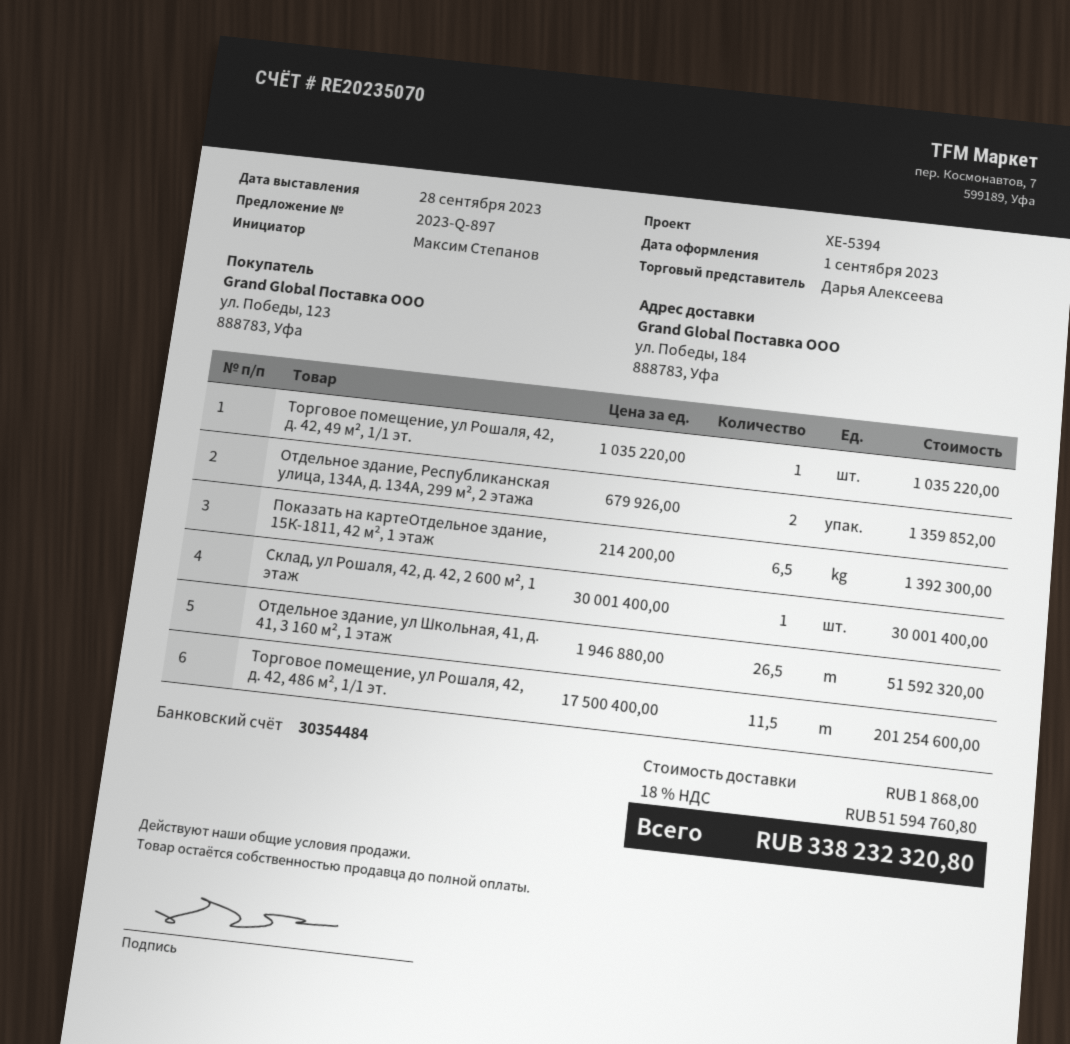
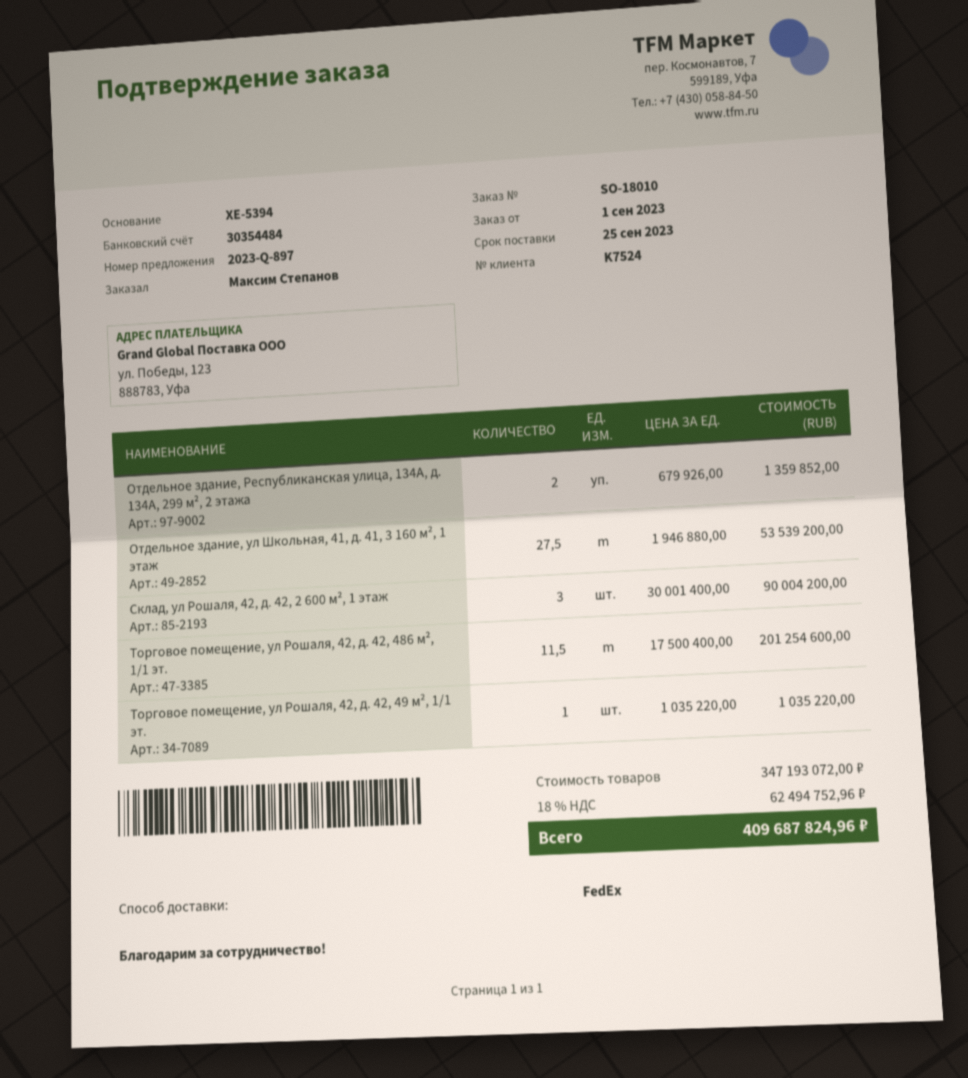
Показать на картеОтдельное здание, 15К-1811, 42 м², 1 этаж: 6.5 x 214200.00 = 1392300.00 -> none
Склад, ул Рошаля, 42, д. 42, 2 600 м², 1 этаж: 1 x 30001400.00 = 30001400.00 -> 3 x 30001400.00 = 90004200.00
Отдельное здание, ул Школьная, 41, д. 41, 3 160 м², 1 этаж: 26.5 x 1946880.00 = 51592320.00 -> 27.5 x 1946880.00 = 53539200.00
shipping: 1868.00 -> none
tax: 18% = 51594760.80 -> 18% = 62494752.96
total: 338232320.80 -> 409687824.96

